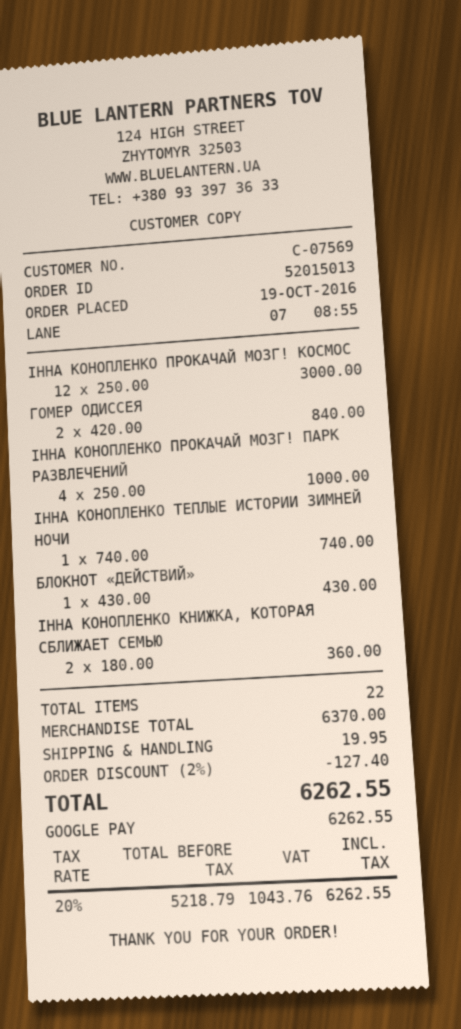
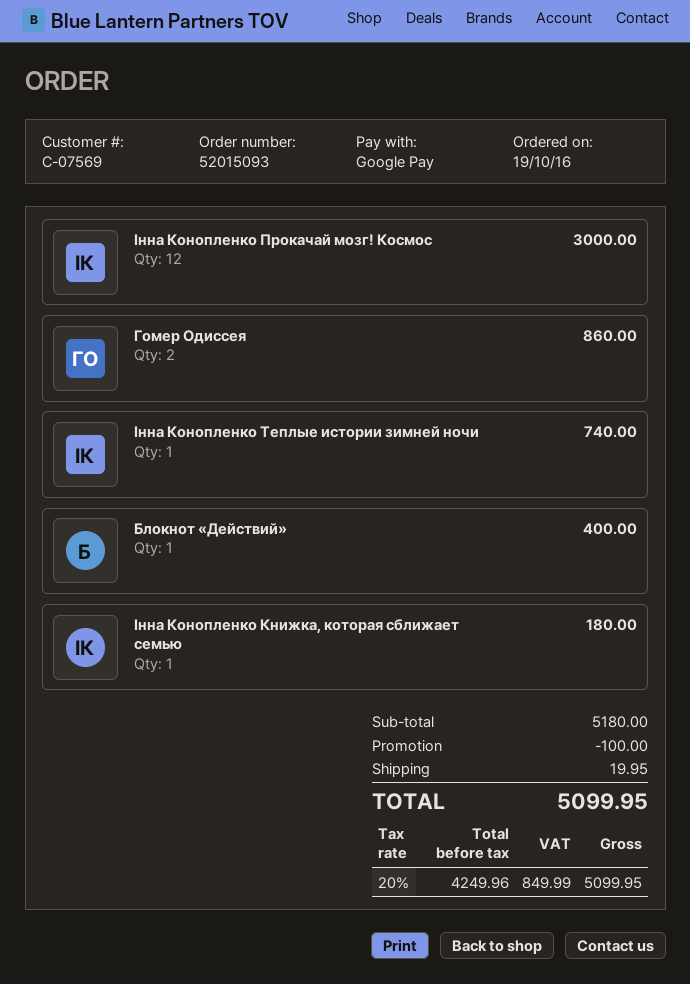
order number: 52015013 -> 52015093
ГОМЕР ОДИССЕЯ: 2 for 840.00 -> 2 for 860.00
ІННА КОНОПЛЕНКО ПРОКАЧАЙ МОЗГ! ПАРК РАЗВЛЕЧЕНИЙ: 4 for 1000.00 -> none
БЛОКНОТ «ДЕЙСТВИЙ»: 1 for 430.00 -> 1 for 400.00
ІННА КОНОПЛЕНКО КНИЖКА, КОТОРАЯ СБЛИЖАЕТ СЕМЬЮ: 2 for 360.00 -> 1 for 180.00
subtotal: 6370.00 -> 5180.00
discount: 127.40 -> 100.00
net: 5218.79 -> 4249.96
tax: 20% = 1043.76 -> 20% = 849.99
total: 6262.55 -> 5099.95

